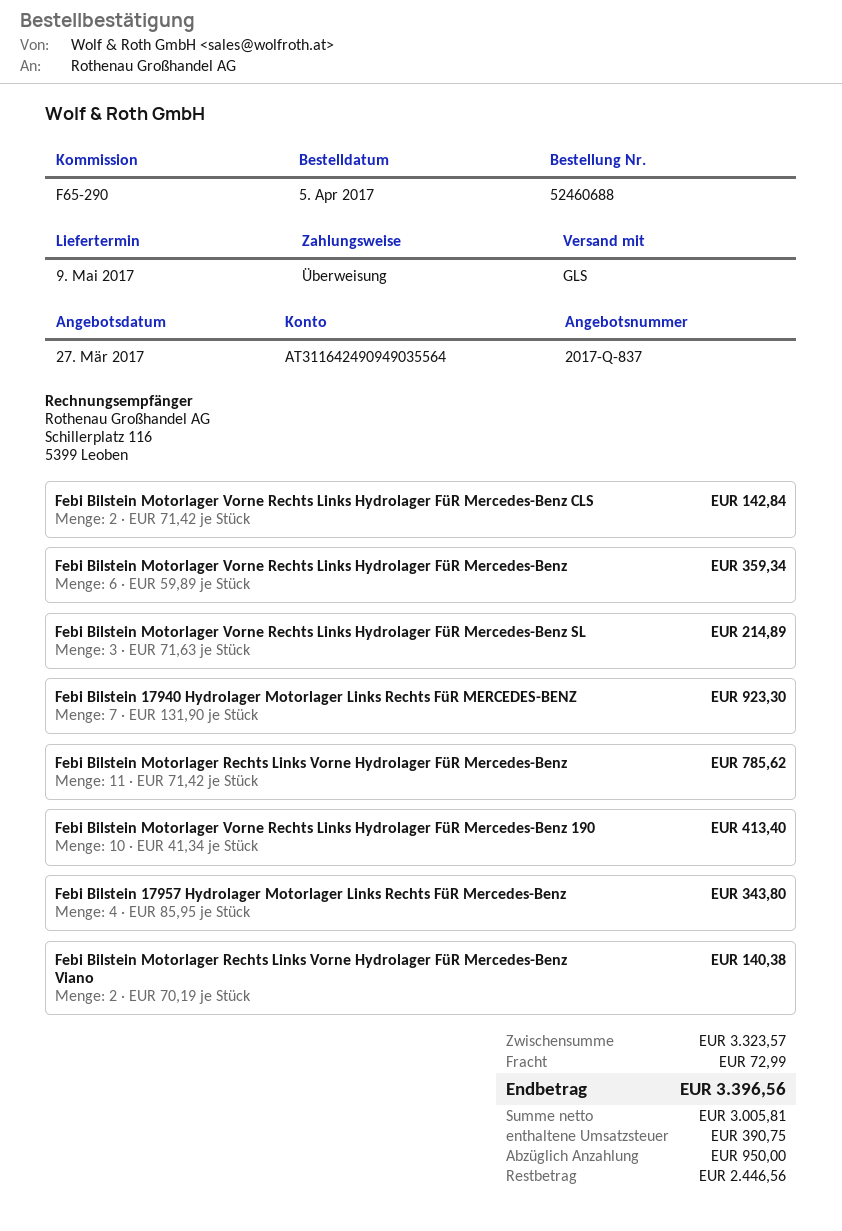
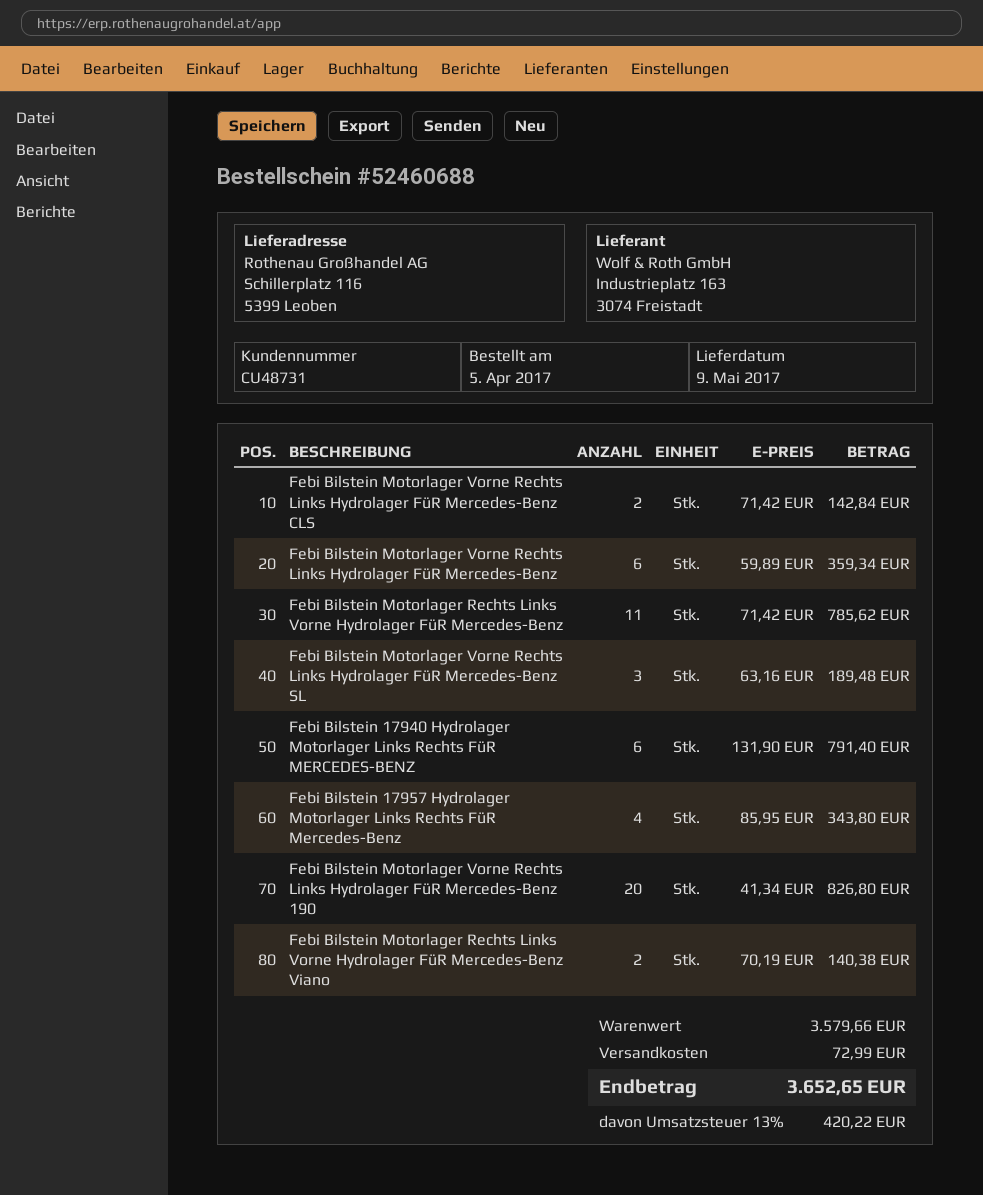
Febi Bilstein Motorlager Vorne Rechts Links Hydrolager FüR Mercedes-Benz SL: 3 x 71.63 = 214.89 -> 3 x 63.16 = 189.48
Febi Bilstein 17940 Hydrolager Motorlager Links Rechts FüR MERCEDES-BENZ: 7 x 131.90 = 923.30 -> 6 x 131.90 = 791.40
Febi Bilstein Motorlager Vorne Rechts Links Hydrolager FüR Mercedes-Benz 190: 10 x 41.34 = 413.40 -> 20 x 41.34 = 826.80
subtotal: 3323.57 -> 3579.66
tax: 390.75 -> 420.22
total: 3396.56 -> 3652.65

